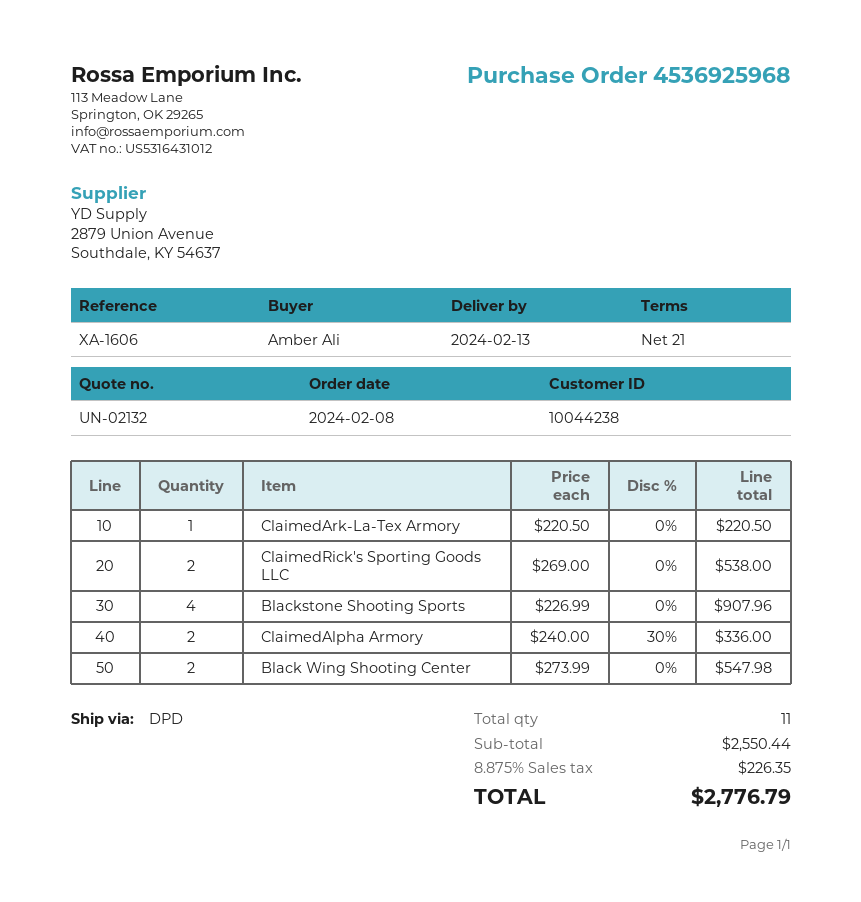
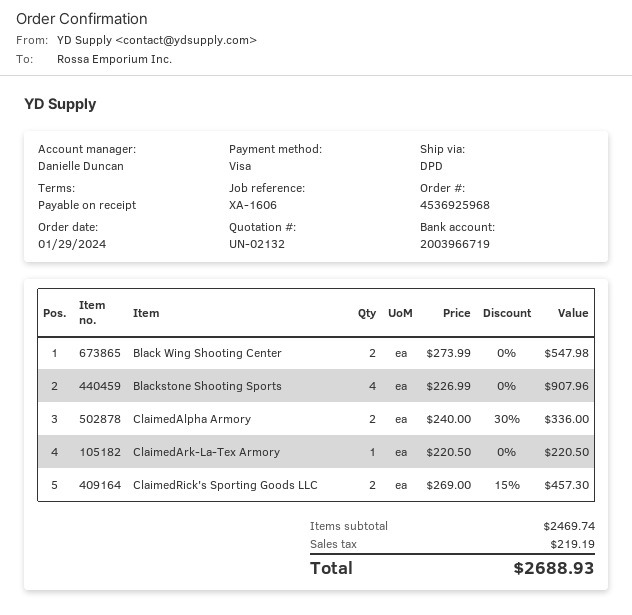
order date: 2024-02-08 -> 2024-01-29
payment terms: 21 days -> on receipt
ClaimedRick's Sporting Goods LLC: 2 x 269.00 = 538.00 -> 2 x 269.00 - 15% = 457.30
subtotal: 2550.44 -> 2469.74
tax: 226.35 -> 219.19
total: 2776.79 -> 2688.93

